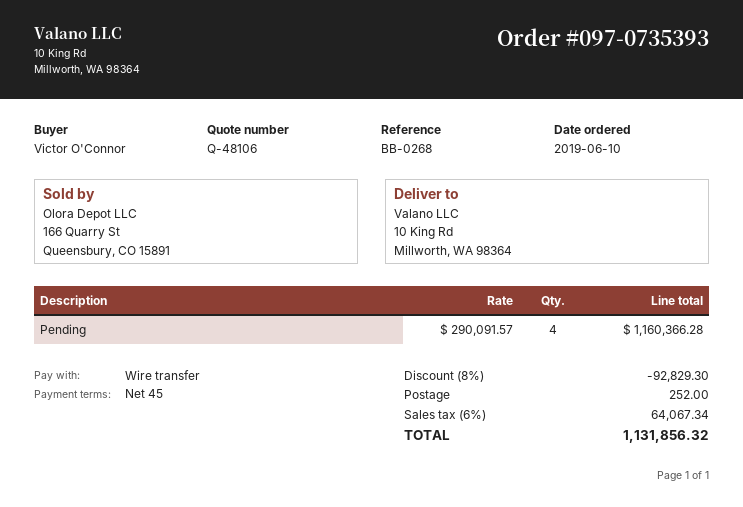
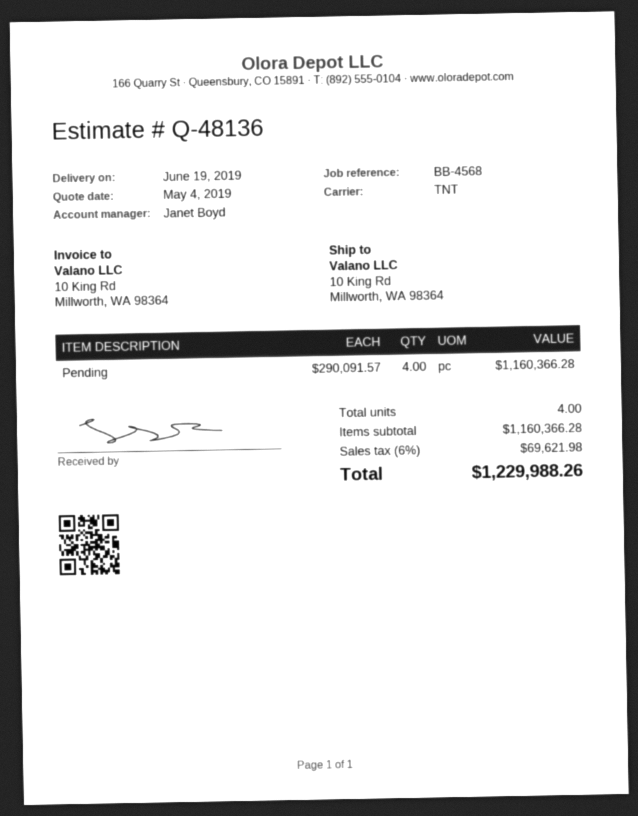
quote number: Q-48106 -> Q-48136
reference: BB-0268 -> BB-4568
discount: 8% = 92829.30 -> none
shipping: 252.00 -> none
tax: 6% = 64067.34 -> 6% = 69621.98
total: 1131856.32 -> 1229988.26

